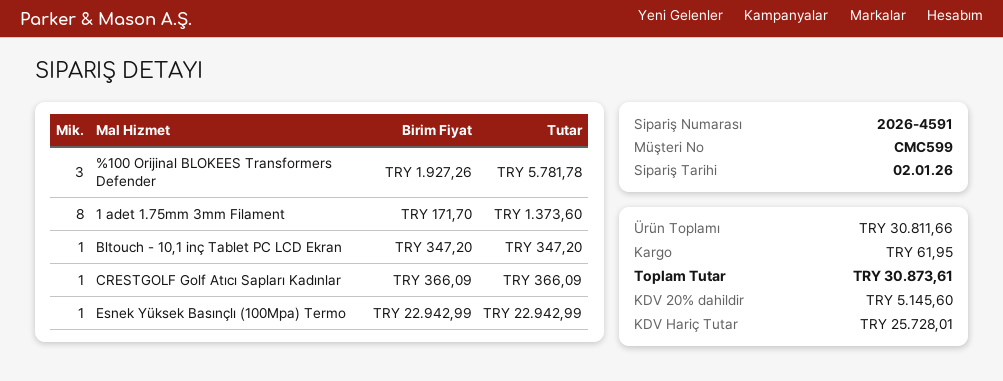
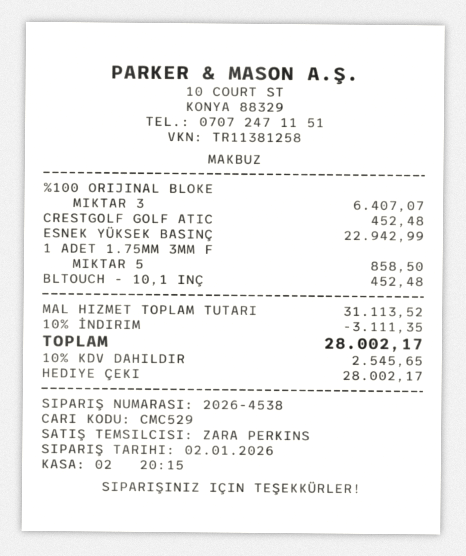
order number: 2026-4591 -> 2026-4538
customer number: CMC599 -> CMC529
%100 Orijinal BLOKEES Transformers Defender: 3 for 5781.78 -> 3 for 6407.07
1 adet 1.75mm 3mm Filament: 8 for 1373.60 -> 5 for 858.50
Bltouch - 10,1 inç Tablet PC LCD Ekran: 1 for 347.20 -> 1 for 452.48
CRESTGOLF Golf Atıcı Sapları Kadınlar: 1 for 366.09 -> 1 for 452.48
subtotal: 30811.66 -> 31113.52
discount: none -> 10% = 3111.35
shipping: 61.95 -> none
tax: 20% = 5145.60 -> 10% = 2545.65
total: 30873.61 -> 28002.17

